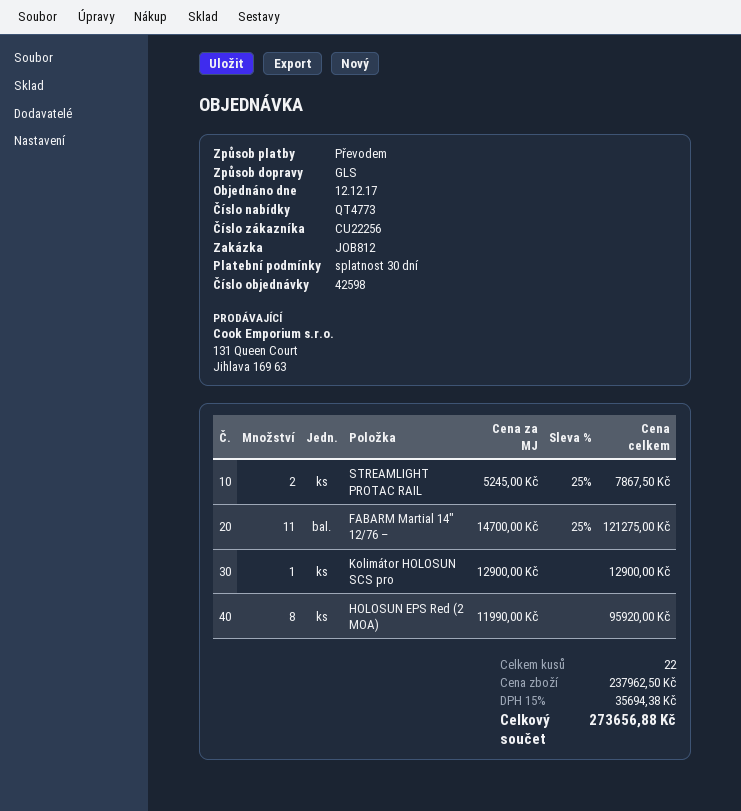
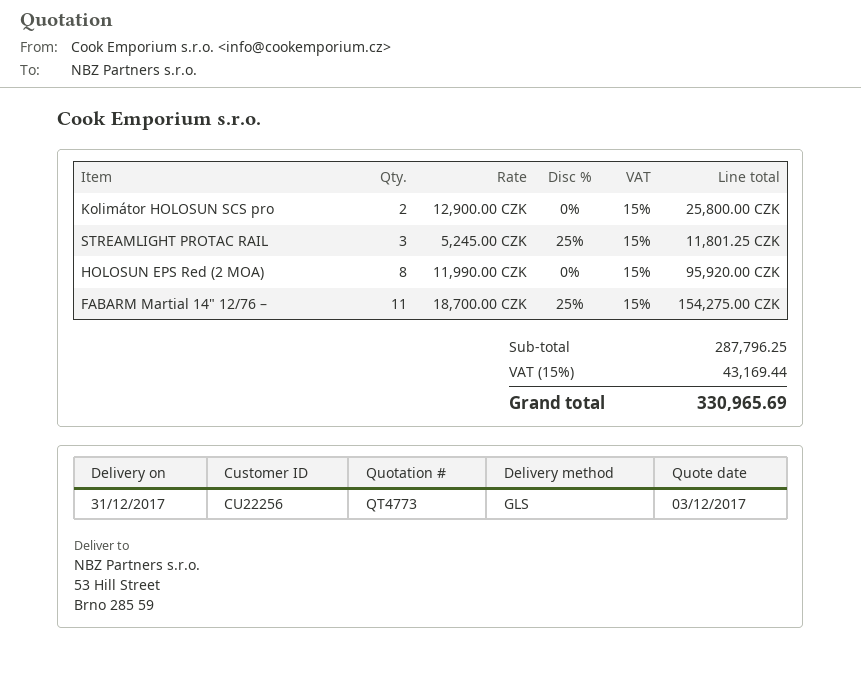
STREAMLIGHT PROTAC RAIL: 2 x 5245.00 - 25% = 7867.50 -> 3 x 5245.00 - 25% = 11801.25
FABARM Martial 14" 12/76 –: 11 x 14700.00 - 25% = 121275.00 -> 11 x 18700.00 - 25% = 154275.00
Kolimátor HOLOSUN SCS pro: 1 x 12900.00 = 12900.00 -> 2 x 12900.00 = 25800.00
subtotal: 237962.50 -> 287796.25
tax: 15% = 35694.38 -> 15% = 43169.44
total: 273656.88 -> 330965.69

